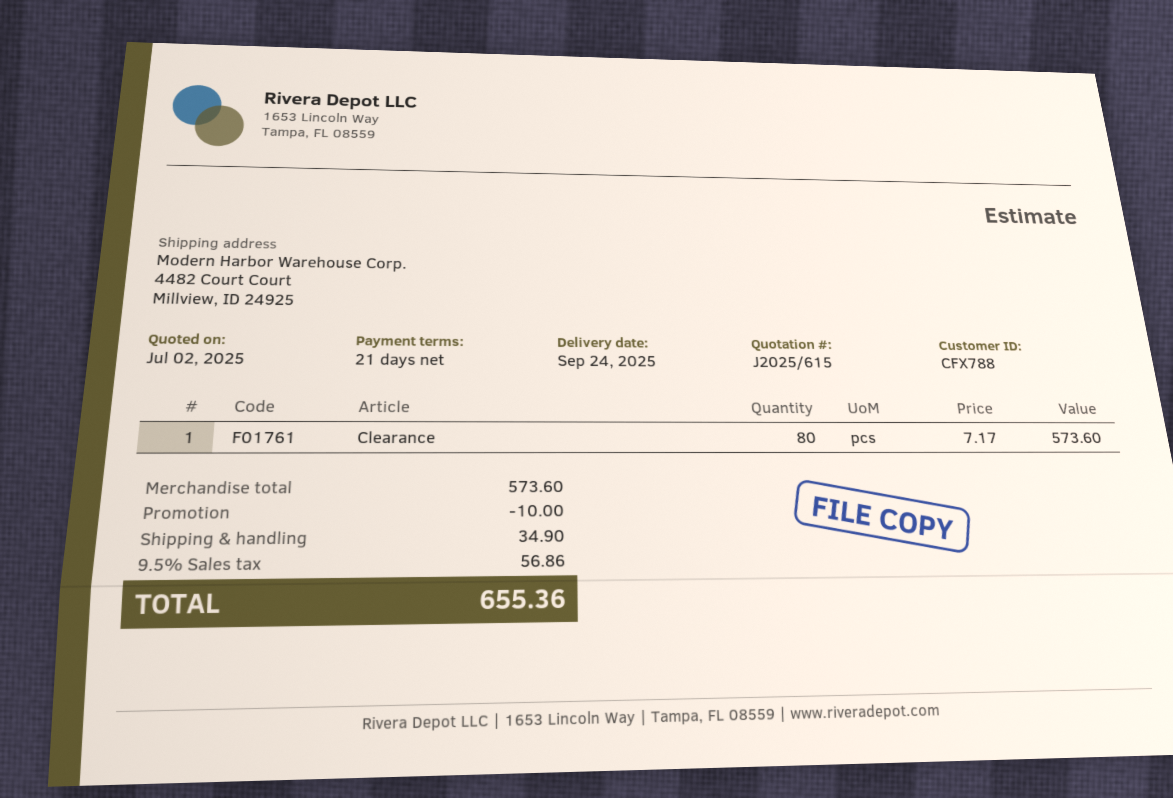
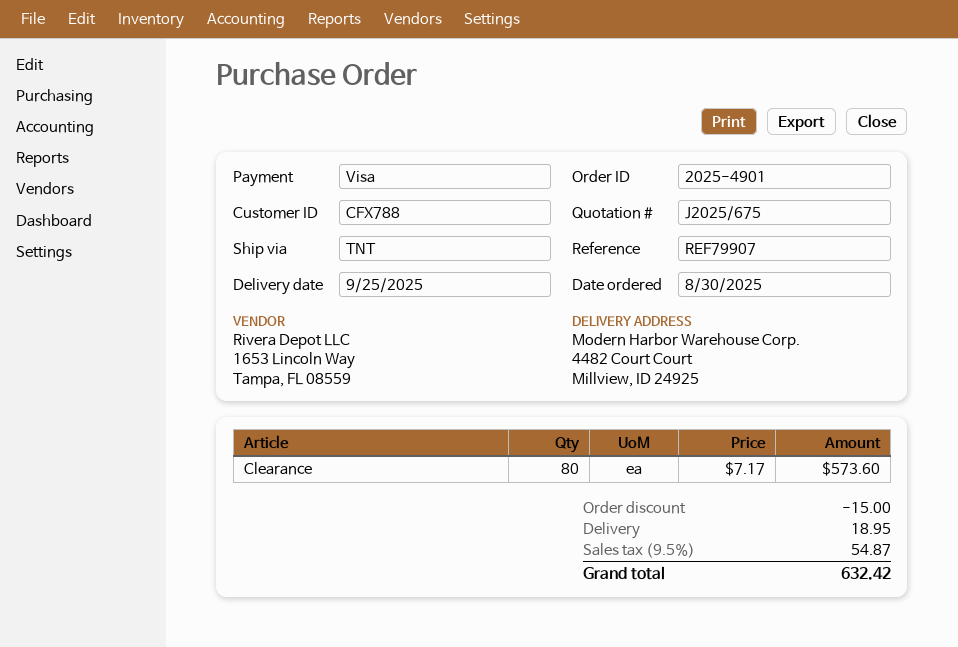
quote number: J2025/615 -> J2025/675
delivery date: 2025-09-24 -> 2025-09-25
discount: 10.00 -> 15.00
shipping: 34.90 -> 18.95
tax: 9.5% = 56.86 -> 9.5% = 54.87
total: 655.36 -> 632.42

